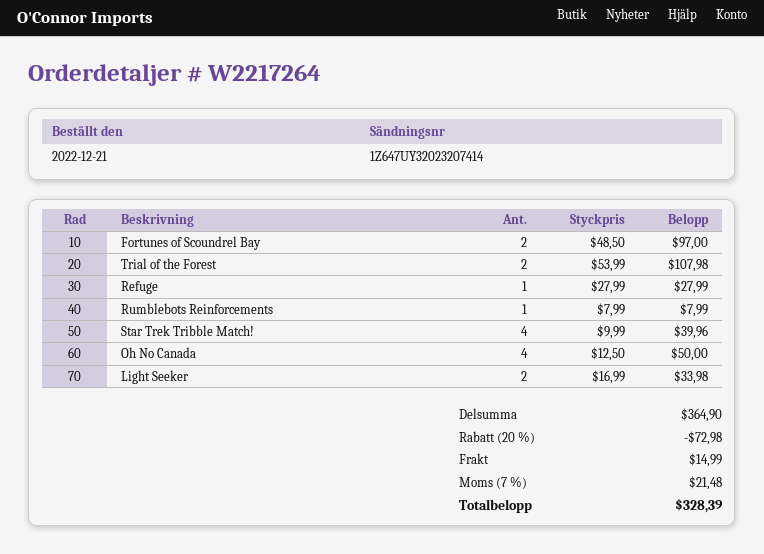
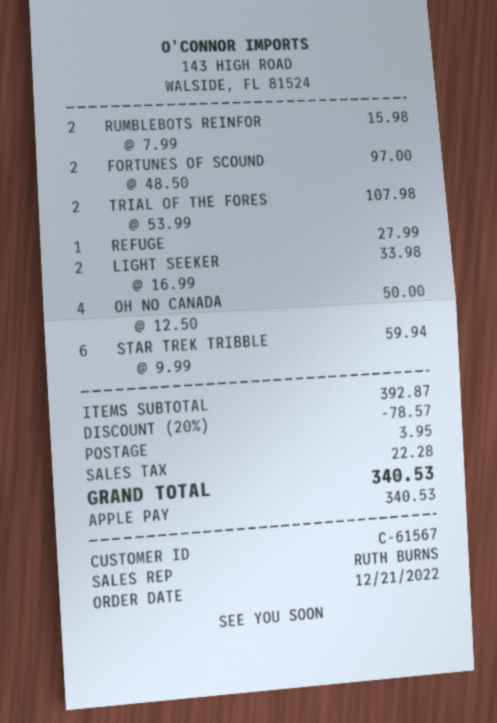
Rumblebots Reinforcements: 1 x 7.99 = 7.99 -> 2 x 7.99 = 15.98
Star Trek Tribble Match!: 4 x 9.99 = 39.96 -> 6 x 9.99 = 59.94
subtotal: 364.90 -> 392.87
discount: 20% = 72.98 -> 20% = 78.57
shipping: 14.99 -> 3.95
tax: 21.48 -> 22.28
total: 328.39 -> 340.53

